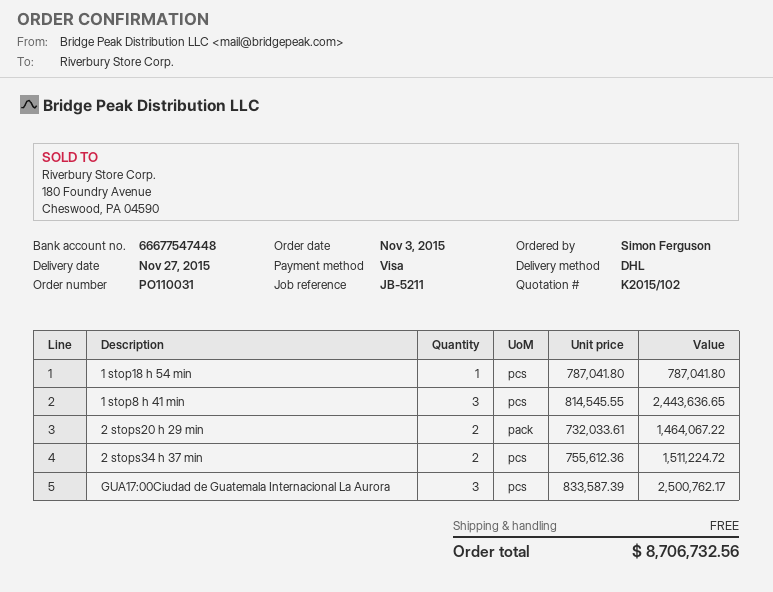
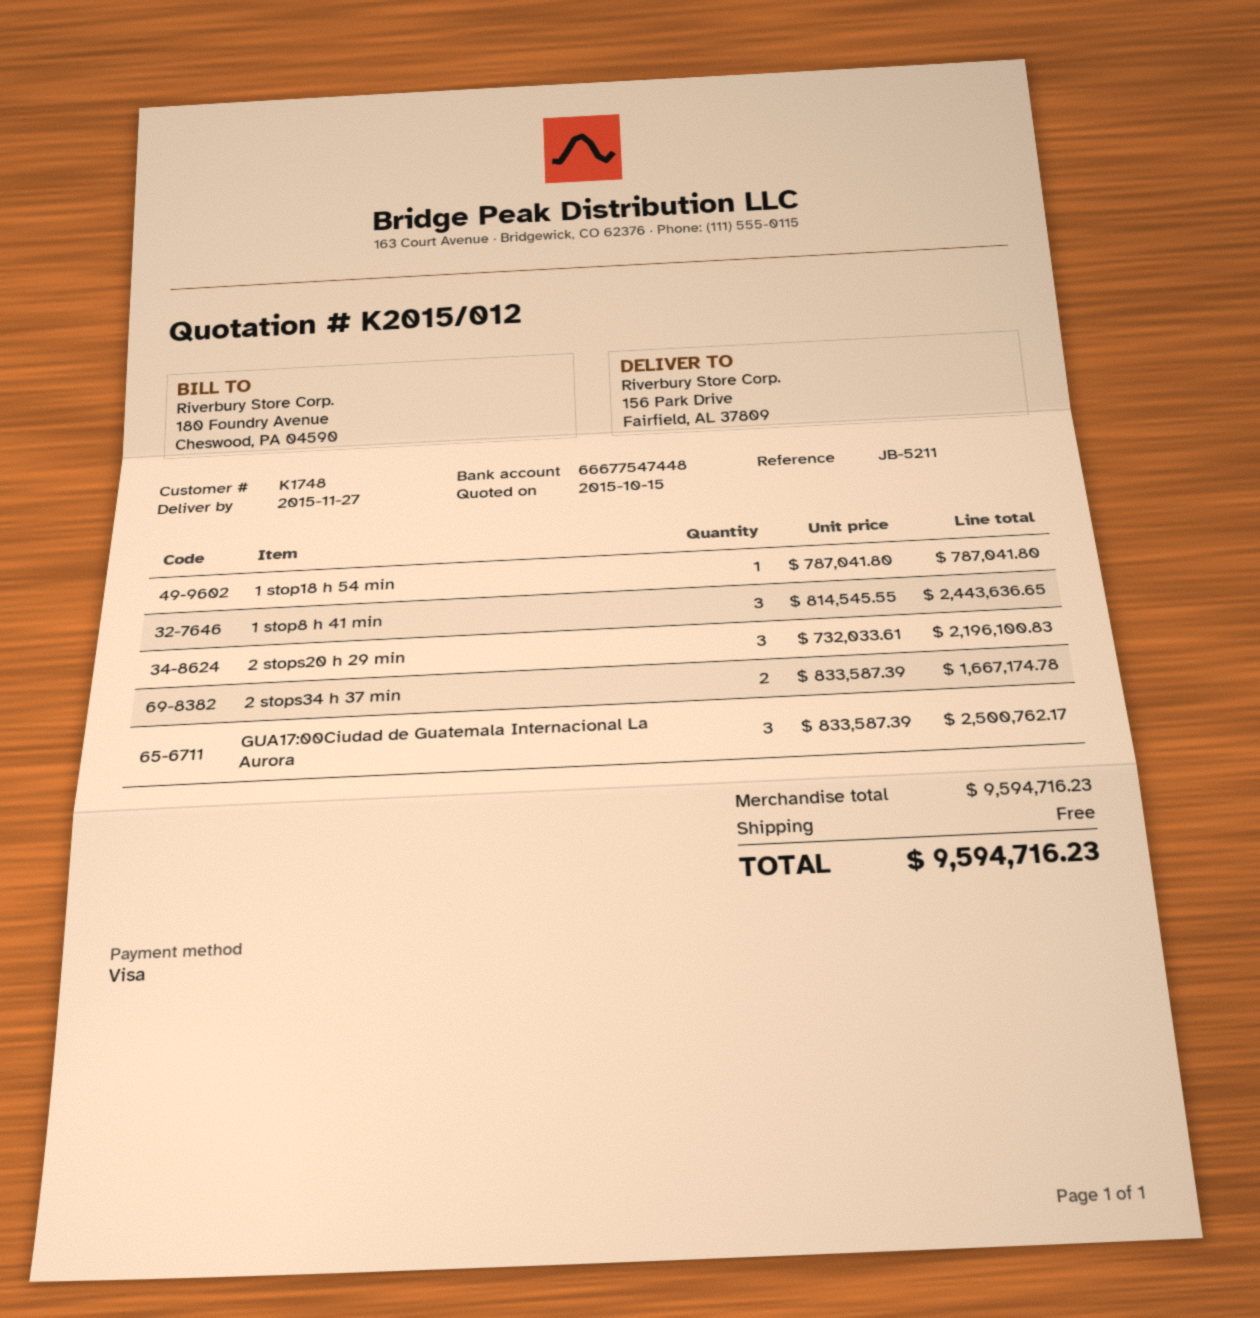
quote number: K2015/102 -> K2015/012
2 stops20 h 29 min: 2 x 732033.61 = 1464067.22 -> 3 x 732033.61 = 2196100.83
2 stops34 h 37 min: 2 x 755612.36 = 1511224.72 -> 2 x 833587.39 = 1667174.78
total: 8706732.56 -> 9594716.23

